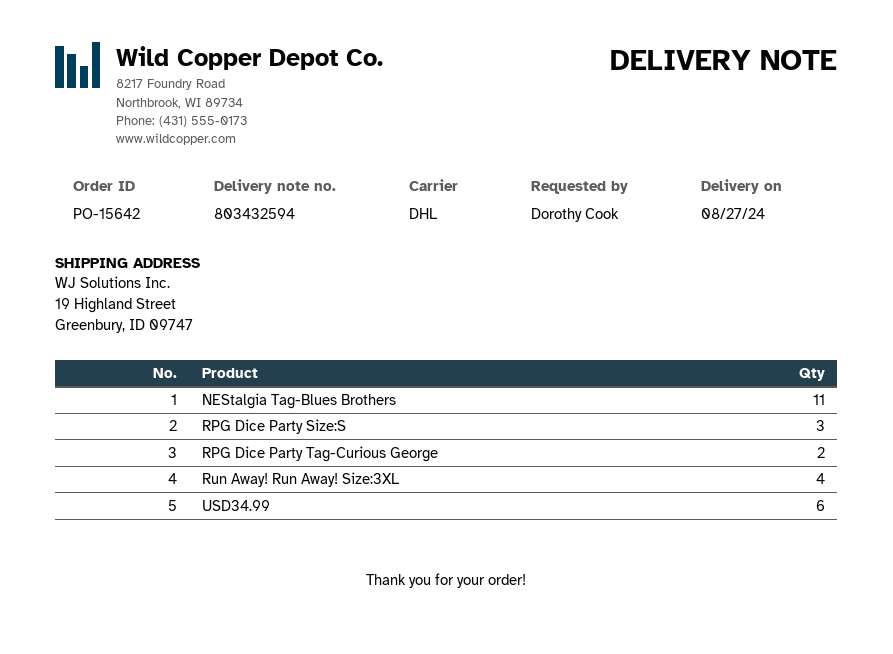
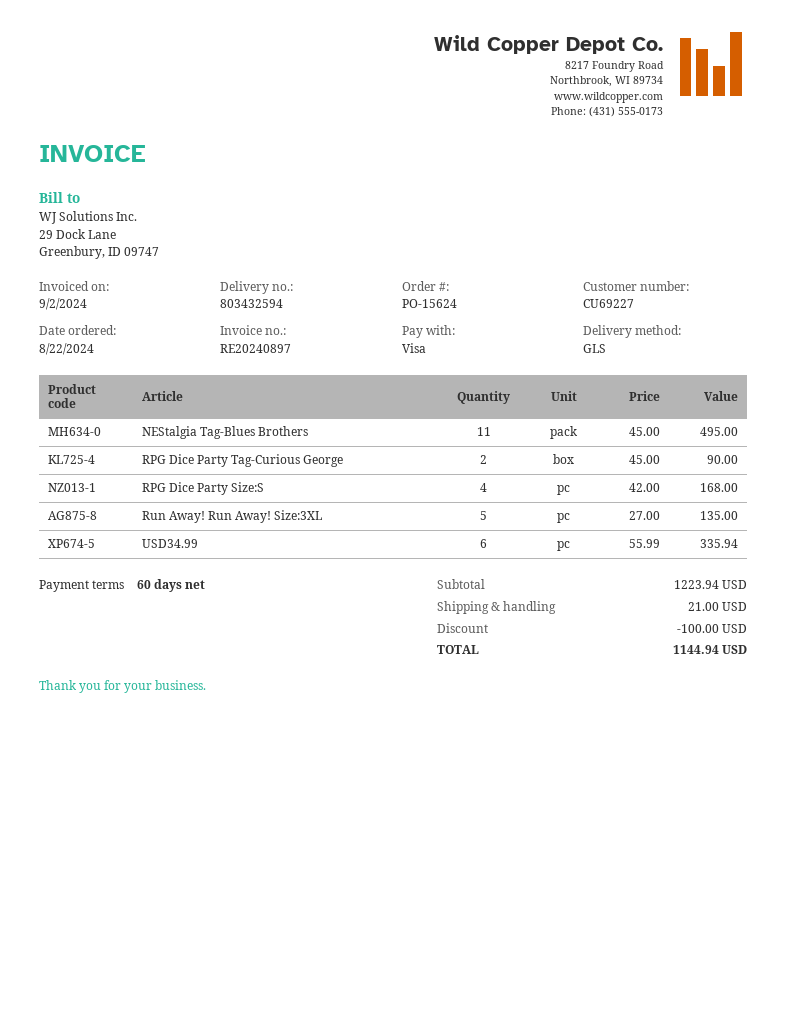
order number: PO-15642 -> PO-15624
shipping method: DHL -> GLS
RPG Dice Party Size:S: 3 -> 4
Run Away! Run Away! Size:3XL: 4 -> 5

